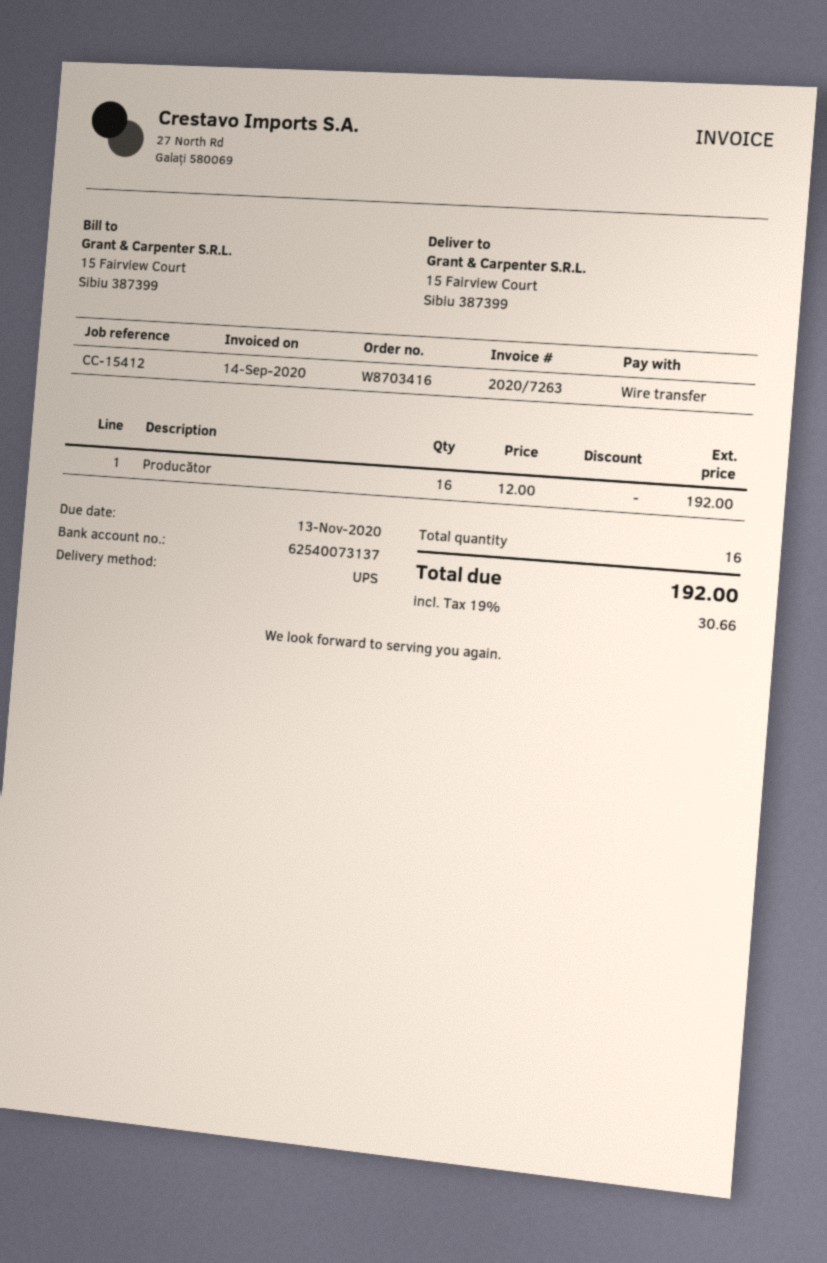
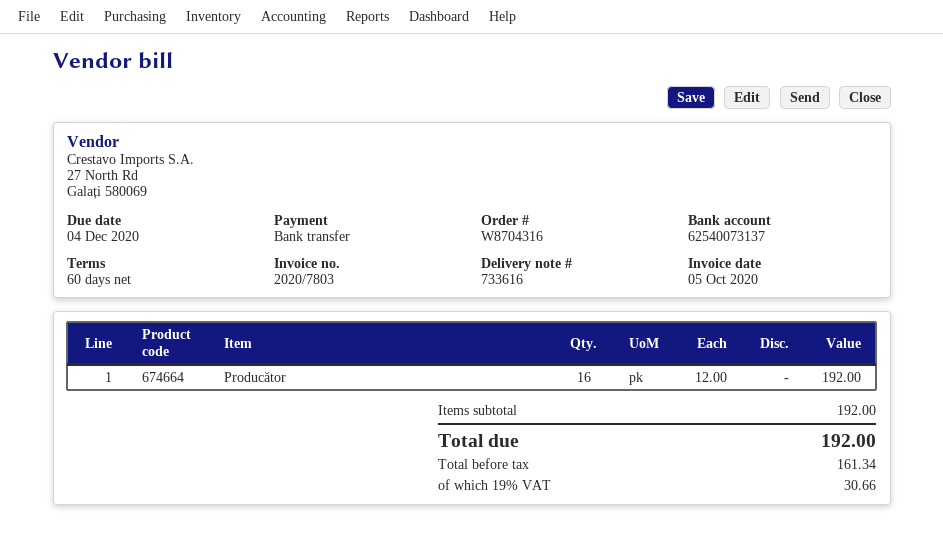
order number: W8703416 -> W8704316
invoice number: 2020/7263 -> 2020/7803
invoice date: 2020-09-14 -> 2020-10-05
due date: 2020-11-13 -> 2020-12-04

